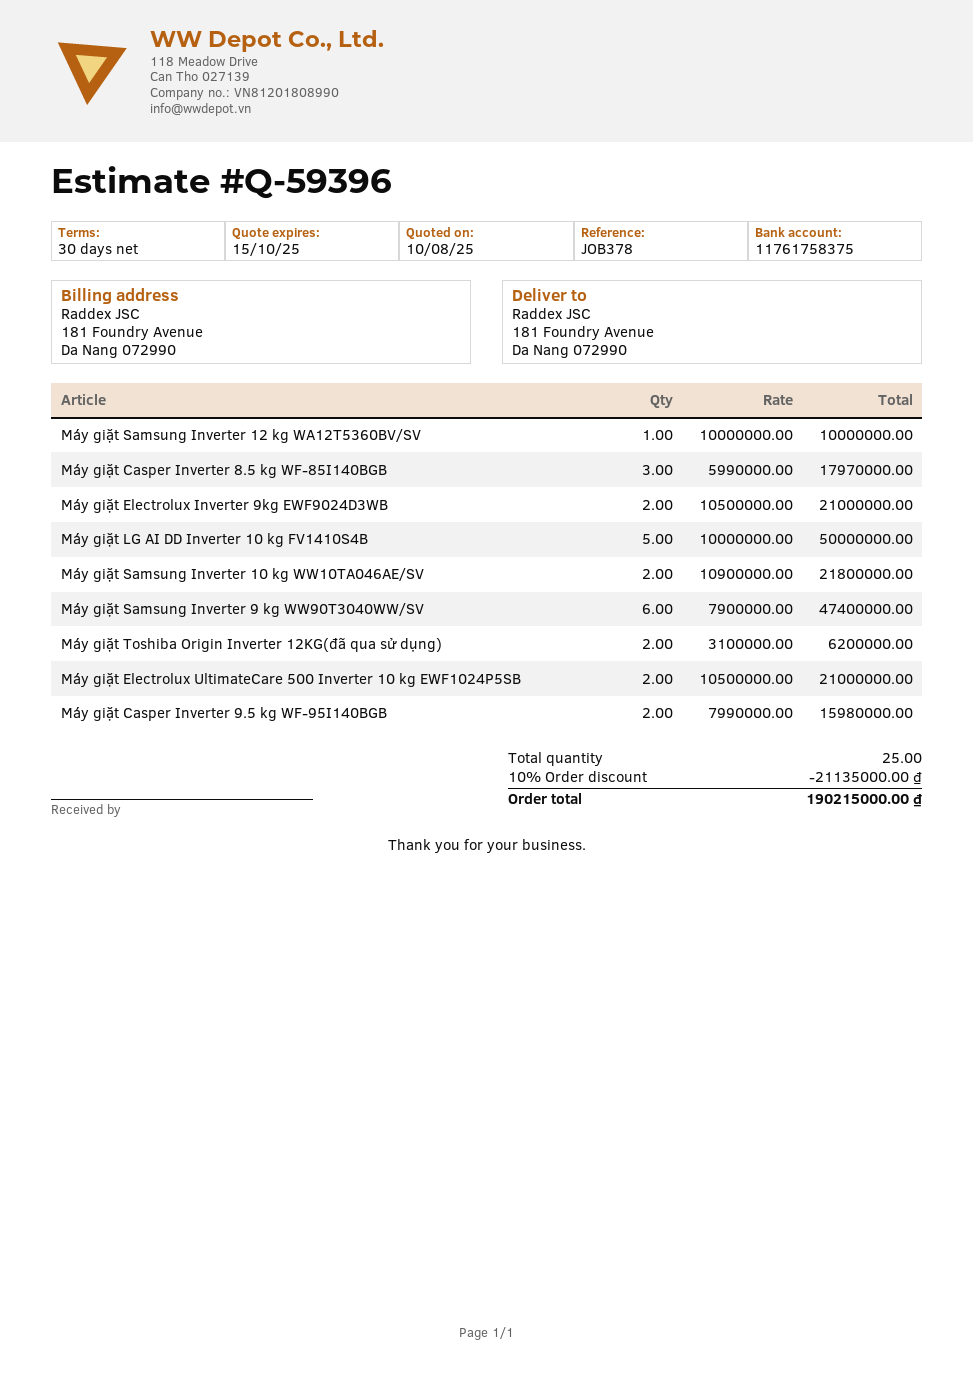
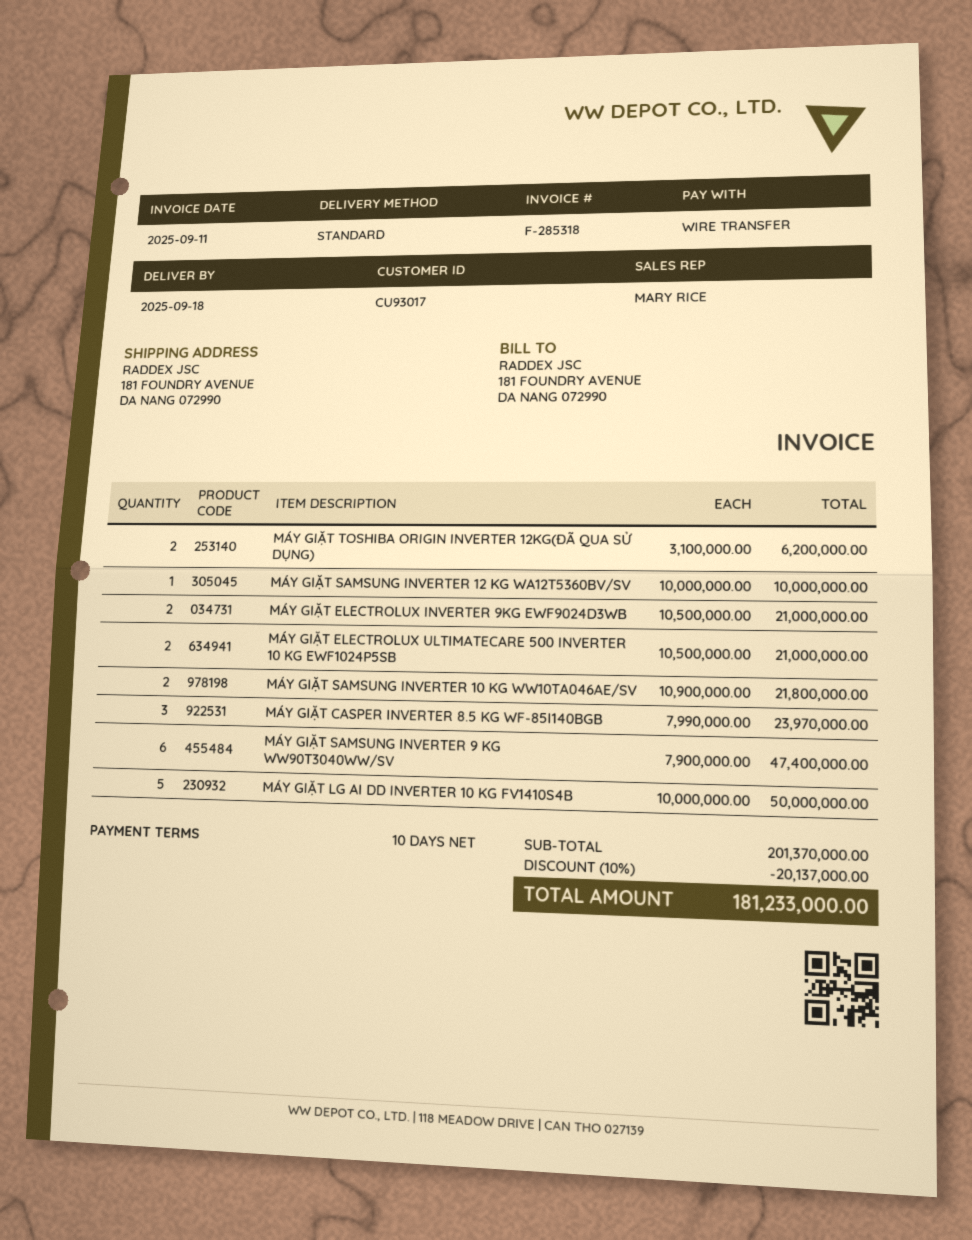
payment terms: 30 days -> 10 days
Máy giặt Casper Inverter 8.5 kg WF-85I140BGB: 3 x 5990000.00 = 17970000.00 -> 3 x 7990000.00 = 23970000.00
Máy giặt Casper Inverter 9.5 kg WF-95I140BGB: 2 x 7990000.00 = 15980000.00 -> none
discount: 10% = 21135000.00 -> 10% = 20137000.00
total: 190215000.00 -> 181233000.00

